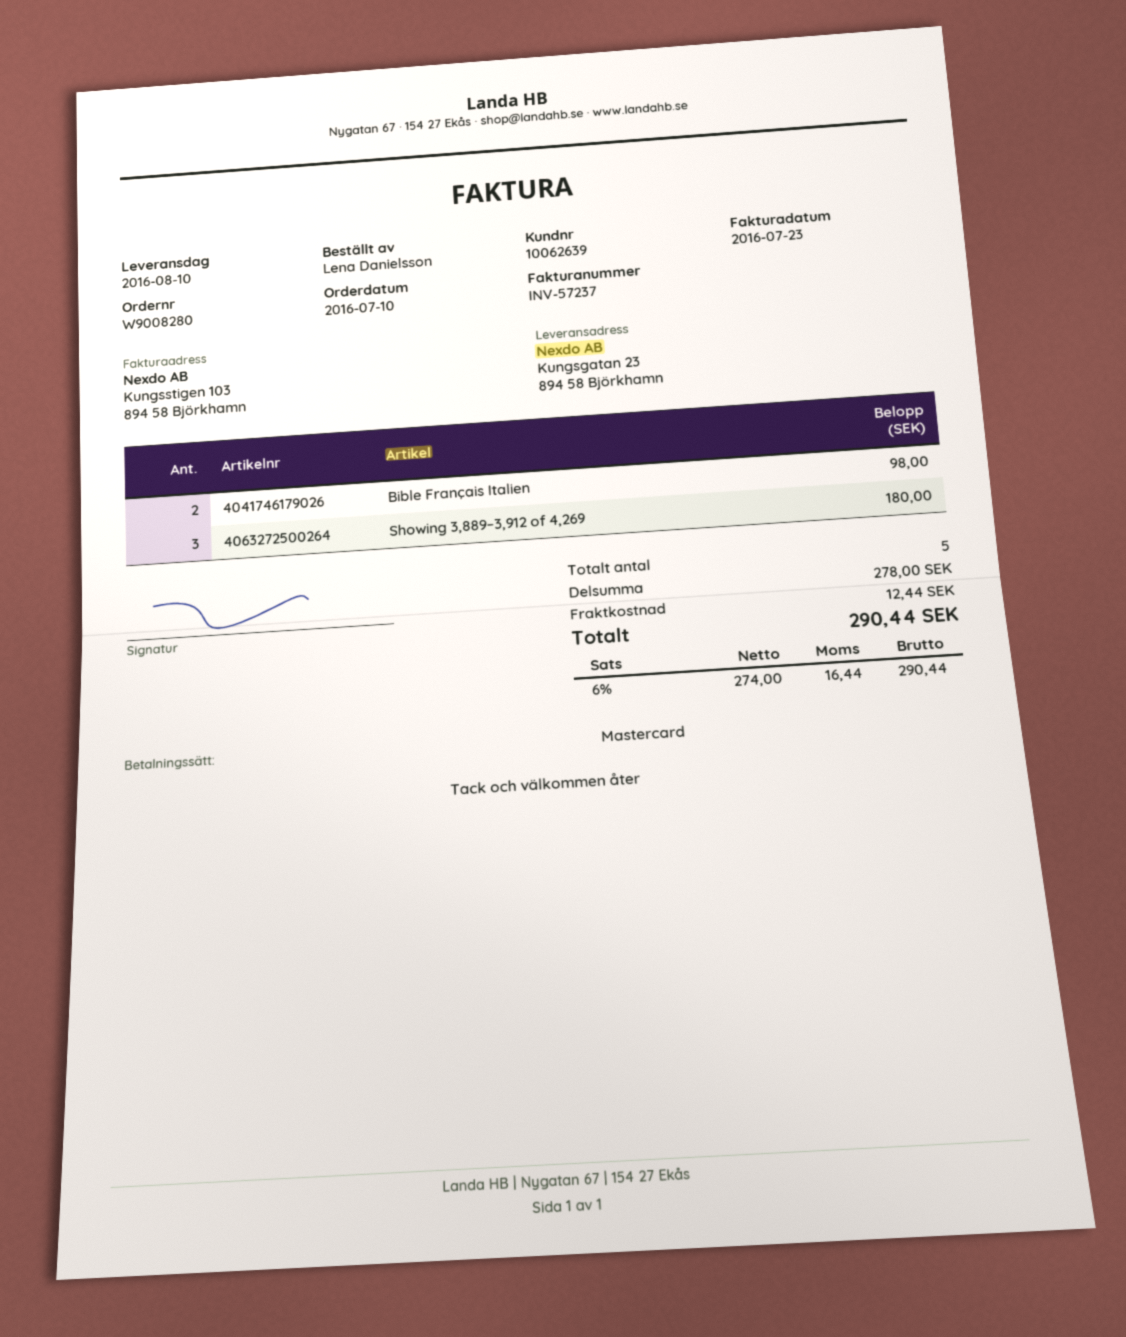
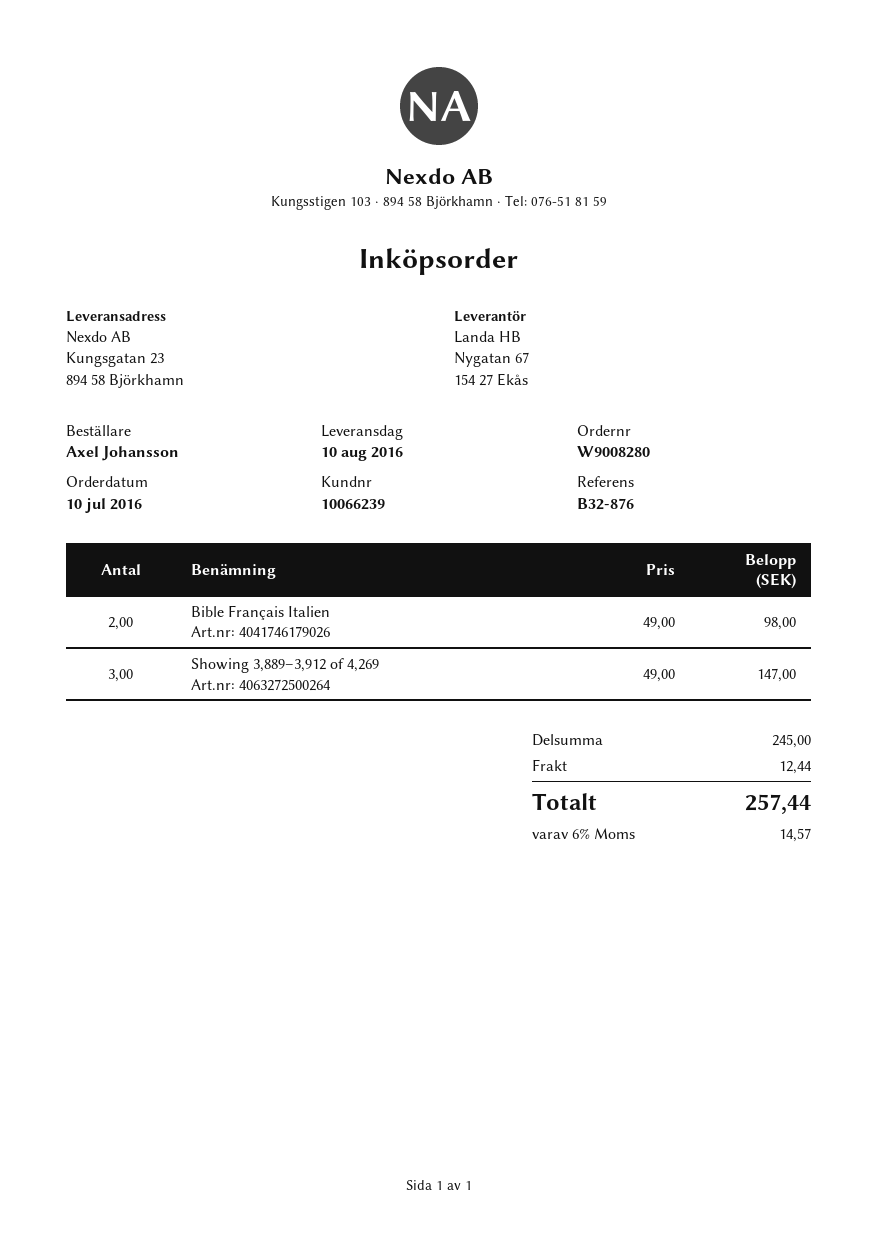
customer number: 10062639 -> 10066239
ordered by: Lena Danielsson -> Axel Johansson
Showing 3,889–3,912 of 4,269: 3 for 180.00 -> 3 for 147.00
subtotal: 278.00 -> 245.00
tax: 6% = 16.44 -> 6% = 14.57
total: 290.44 -> 257.44

